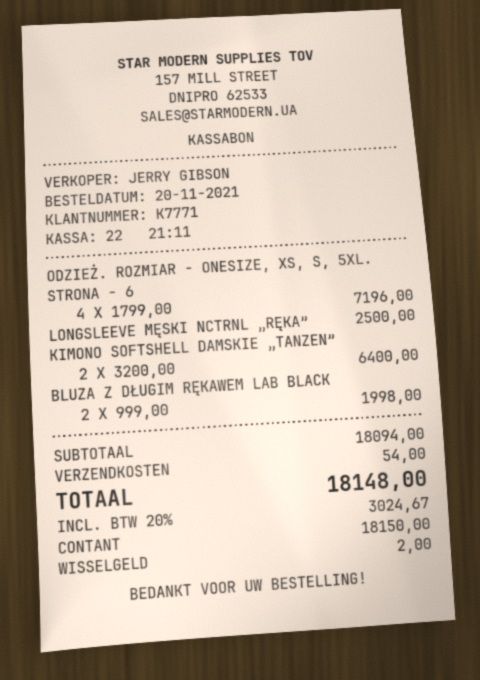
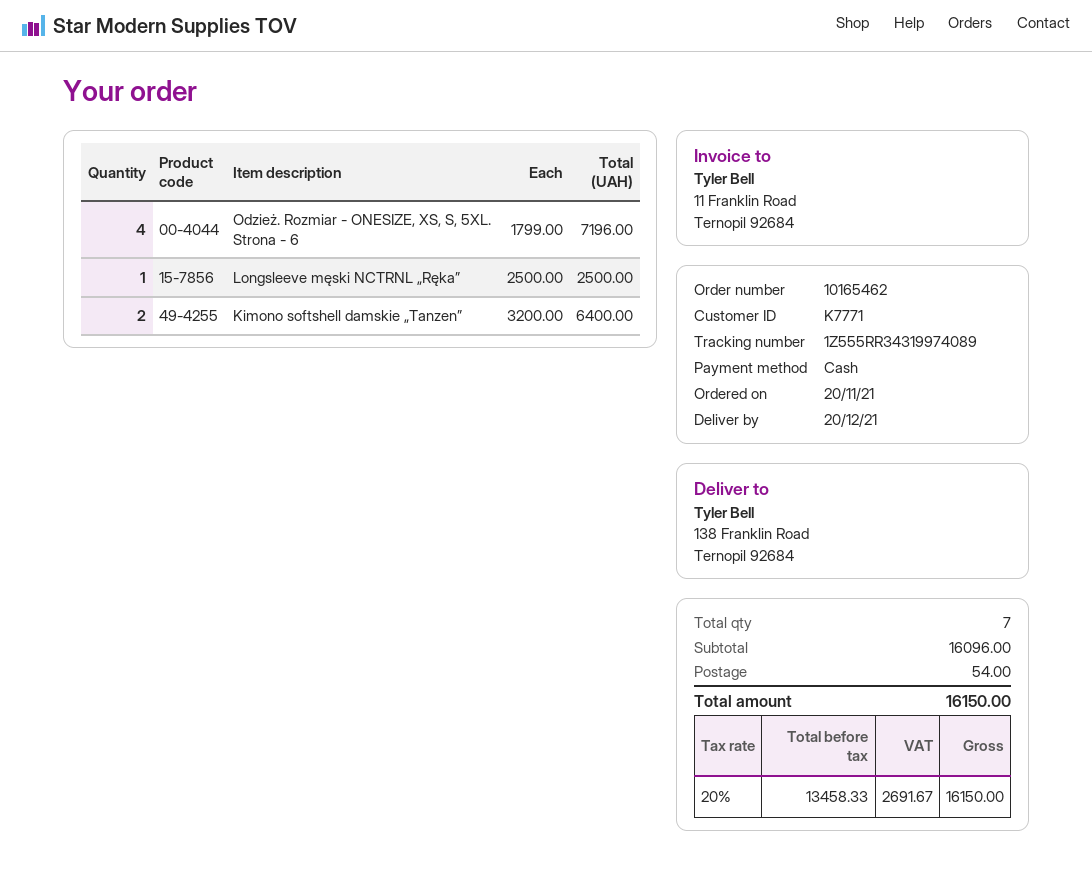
BLUZA Z DŁUGIM RĘKAWEM LAB BLACK: 2 x 999.00 = 1998.00 -> none
subtotal: 18094.00 -> 16096.00
tax: 20% = 3024.67 -> 20% = 2691.67
total: 18148.00 -> 16150.00

